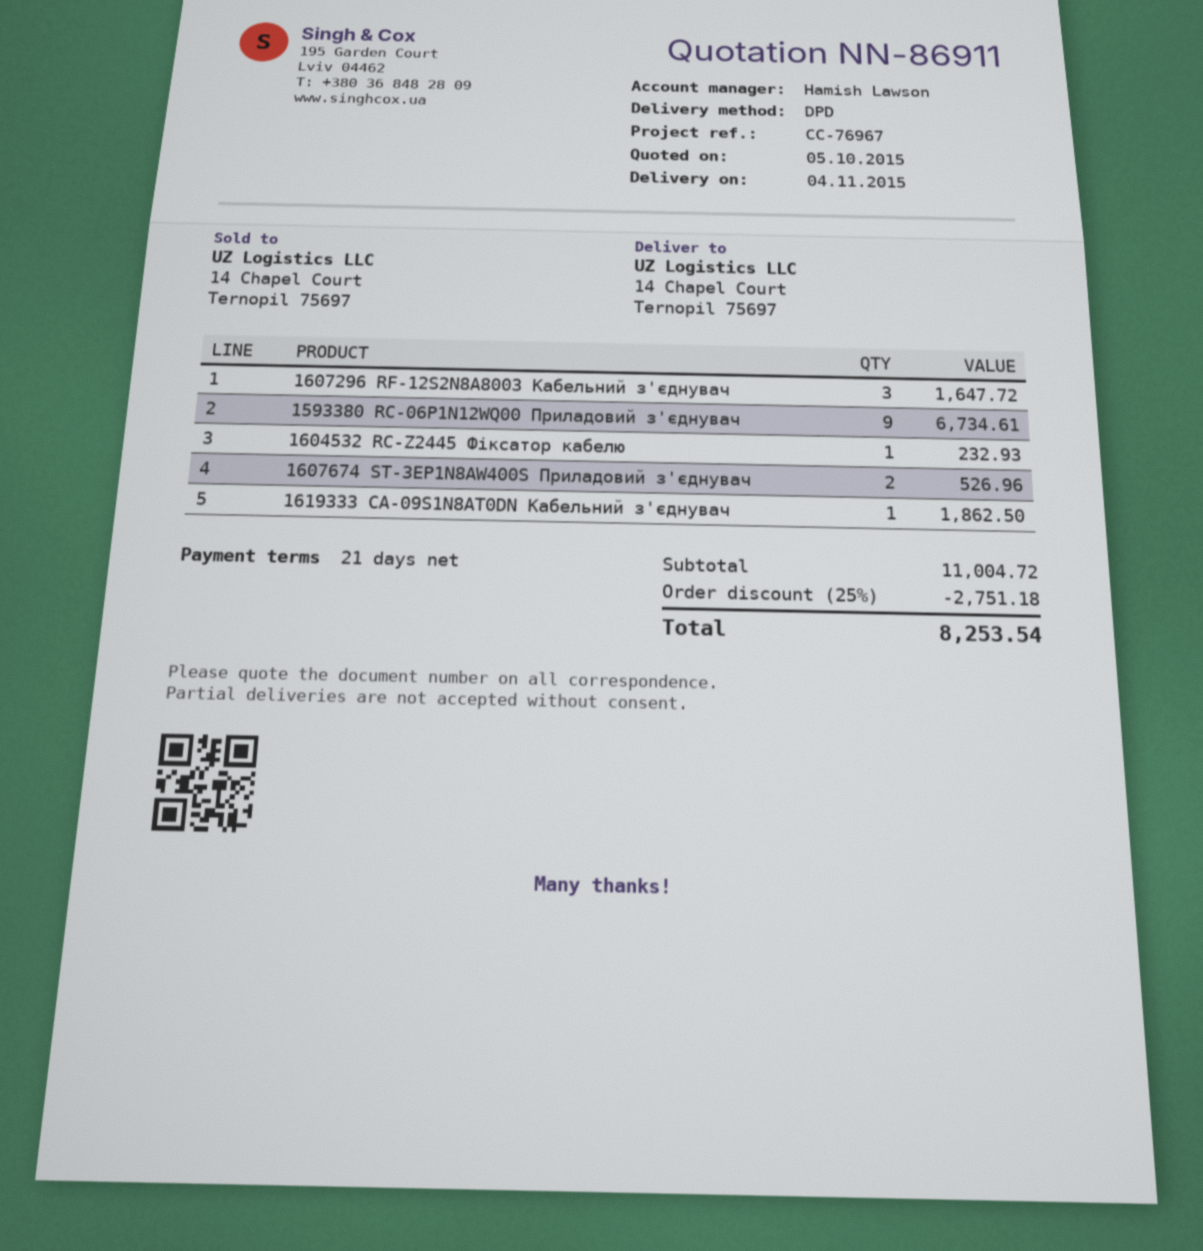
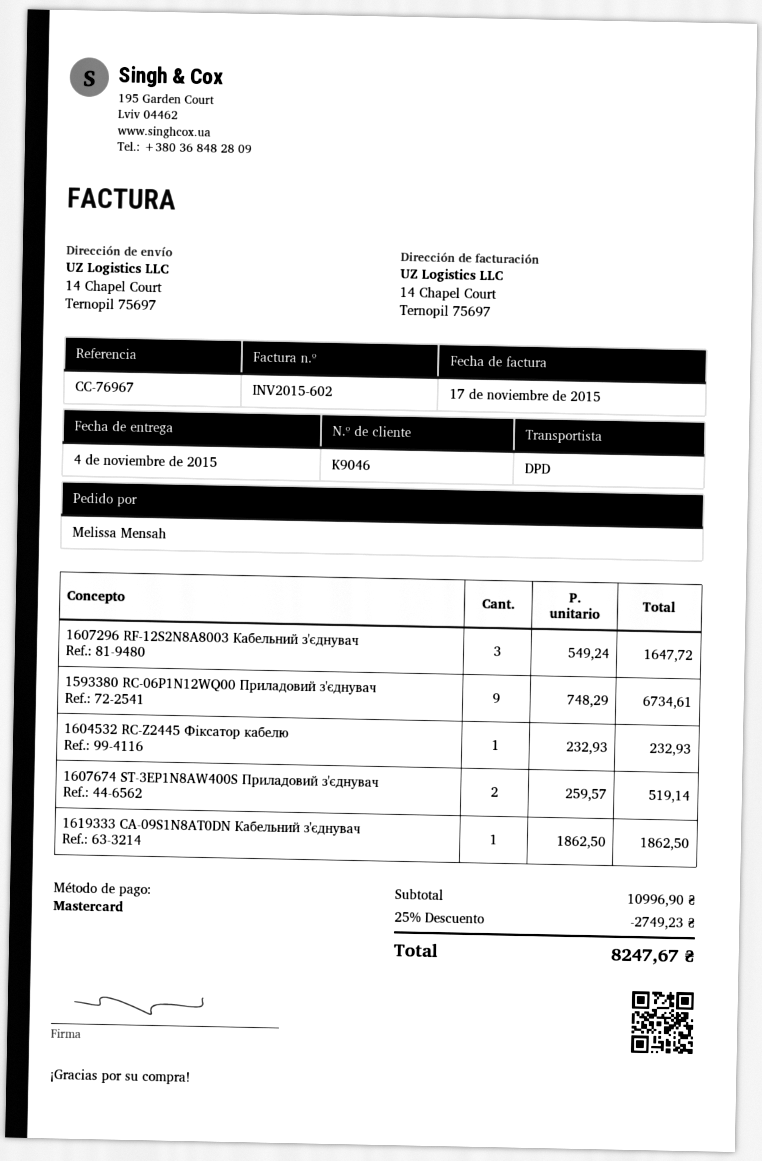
1607674 ST-3EP1N8AW400S Приладовий з'єднувач: 2 for 526.96 -> 2 for 519.14
subtotal: 11004.72 -> 10996.90
discount: 25% = 2751.18 -> 25% = 2749.23
total: 8253.54 -> 8247.67

